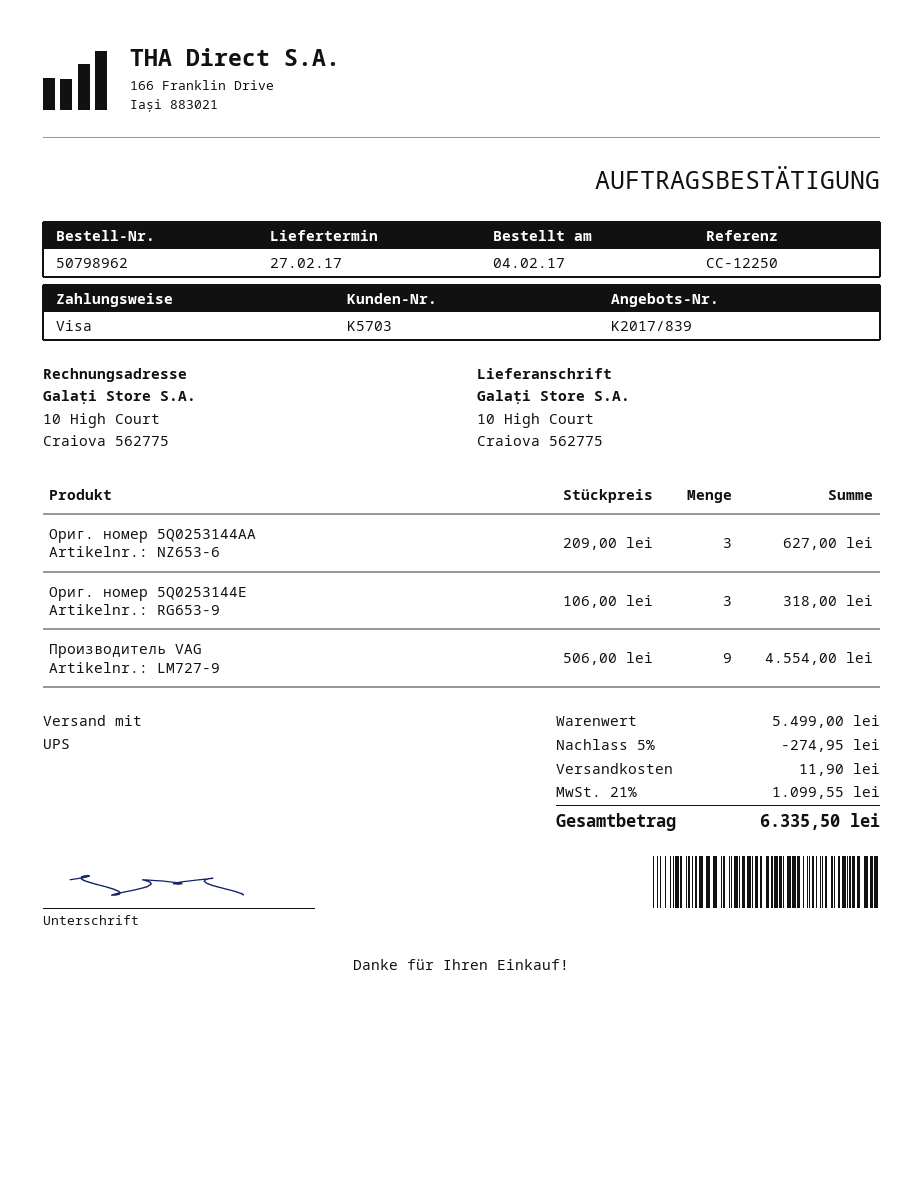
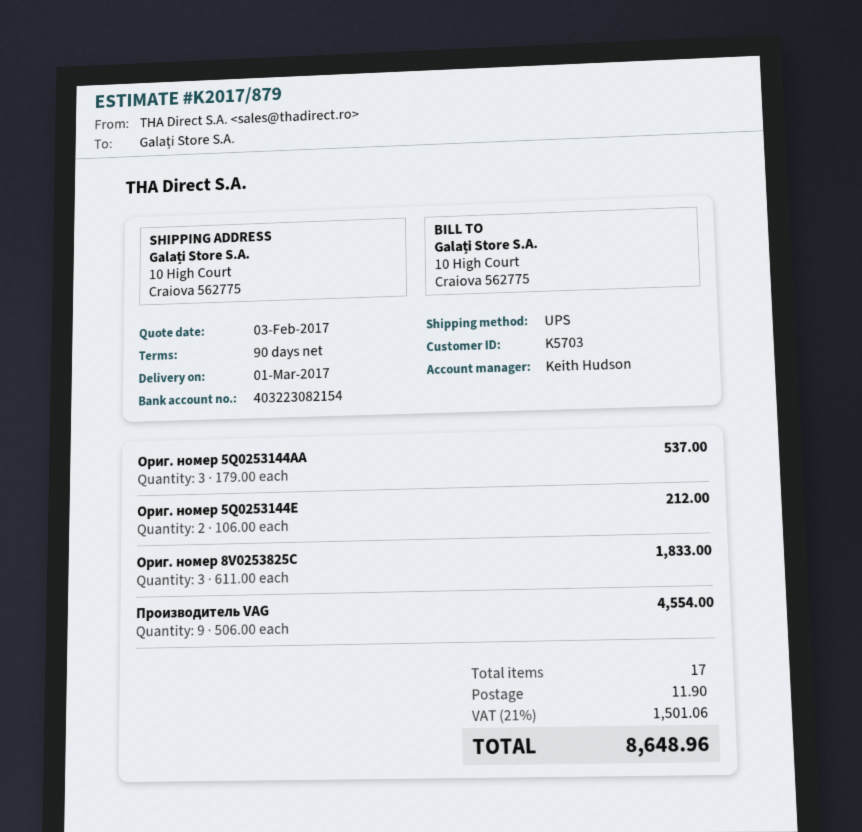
quote number: K2017/839 -> K2017/879
delivery date: 2017-02-27 -> 2017-03-01
Ориг. номер 5Q0253144AA: 3 x 209.00 = 627.00 -> 3 x 179.00 = 537.00
Ориг. номер 5Q0253144E: 3 x 106.00 = 318.00 -> 2 x 106.00 = 212.00
Ориг. номер 8V0253825C: none -> 3 x 611.00 = 1833.00
discount: 5% = 274.95 -> none
tax: 21% = 1099.55 -> 21% = 1501.06
total: 6335.50 -> 8648.96

